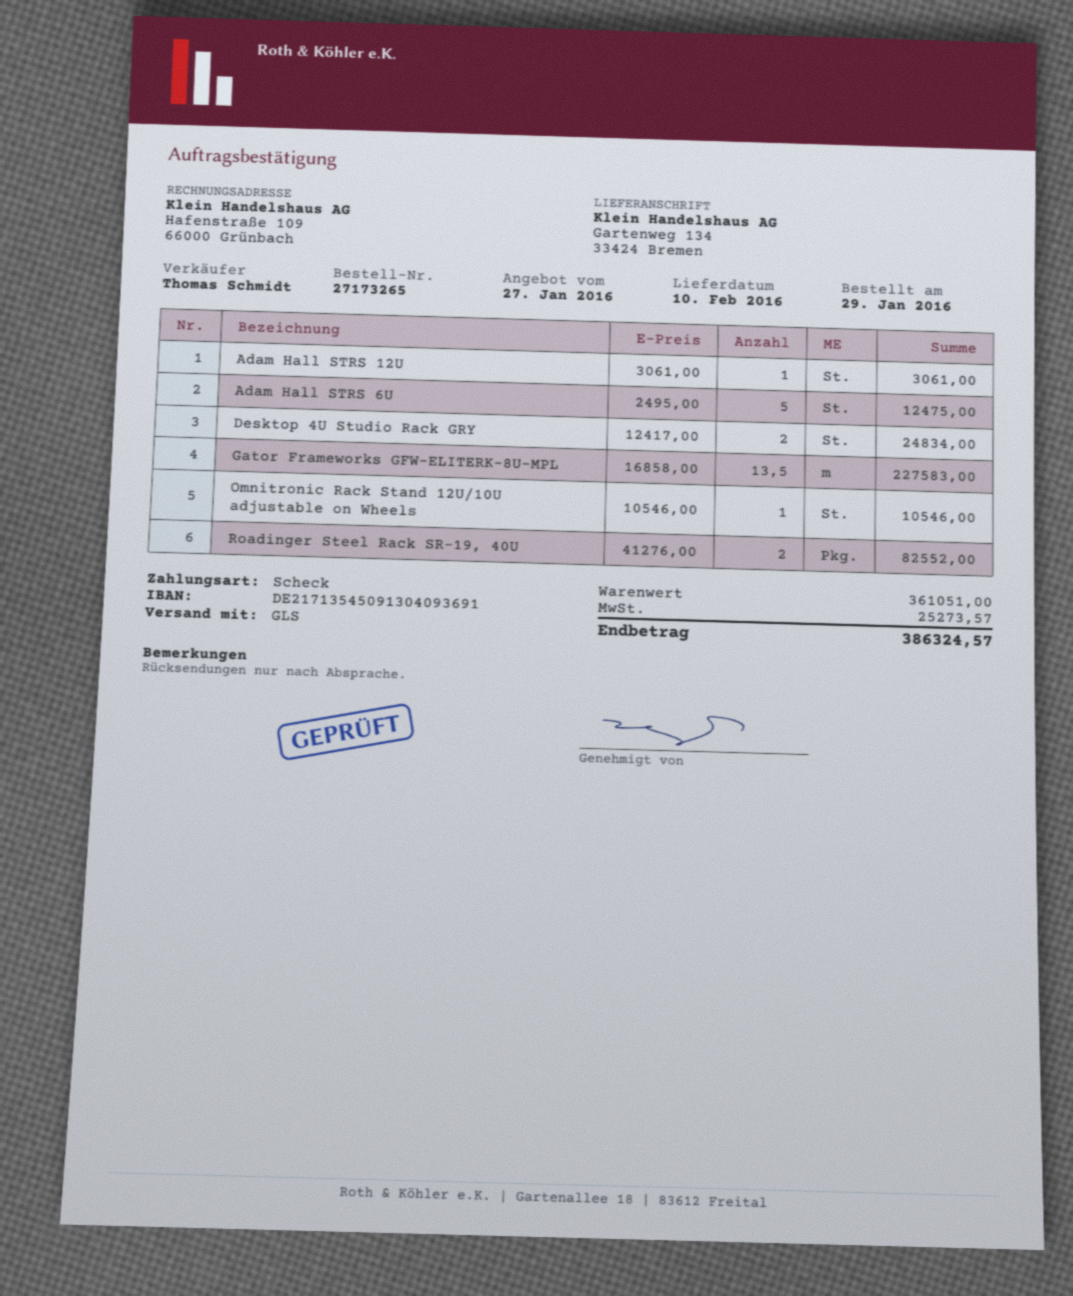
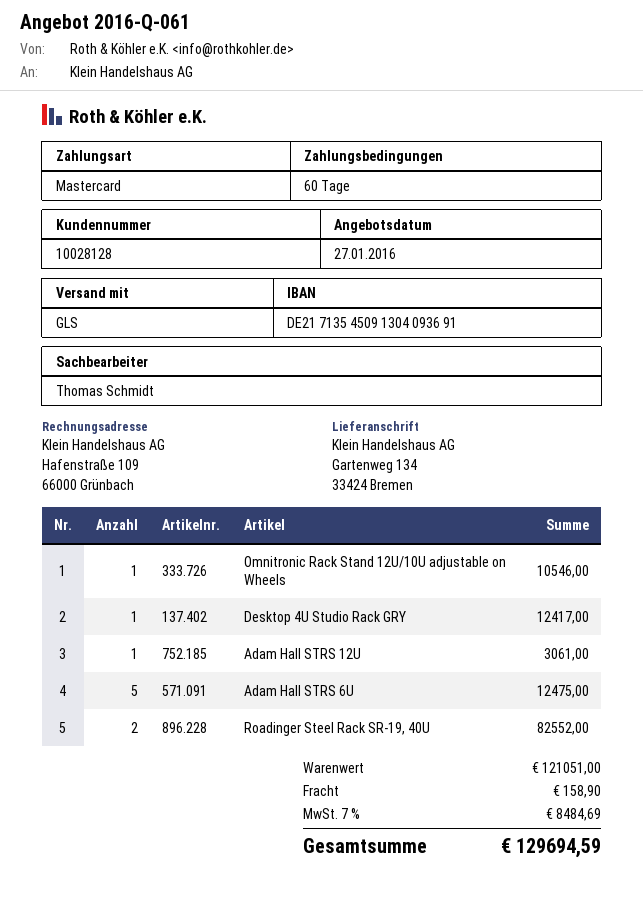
payment method: cheque -> Mastercard
Desktop 4U Studio Rack GRY: 2 for 24834.00 -> 1 for 12417.00
Gator Frameworks GFW-ELITERK-8U-MPL: 13.5 for 227583.00 -> none
subtotal: 361051.00 -> 121051.00
shipping: none -> 158.90
tax: 25273.57 -> 8484.69
total: 386324.57 -> 129694.59

